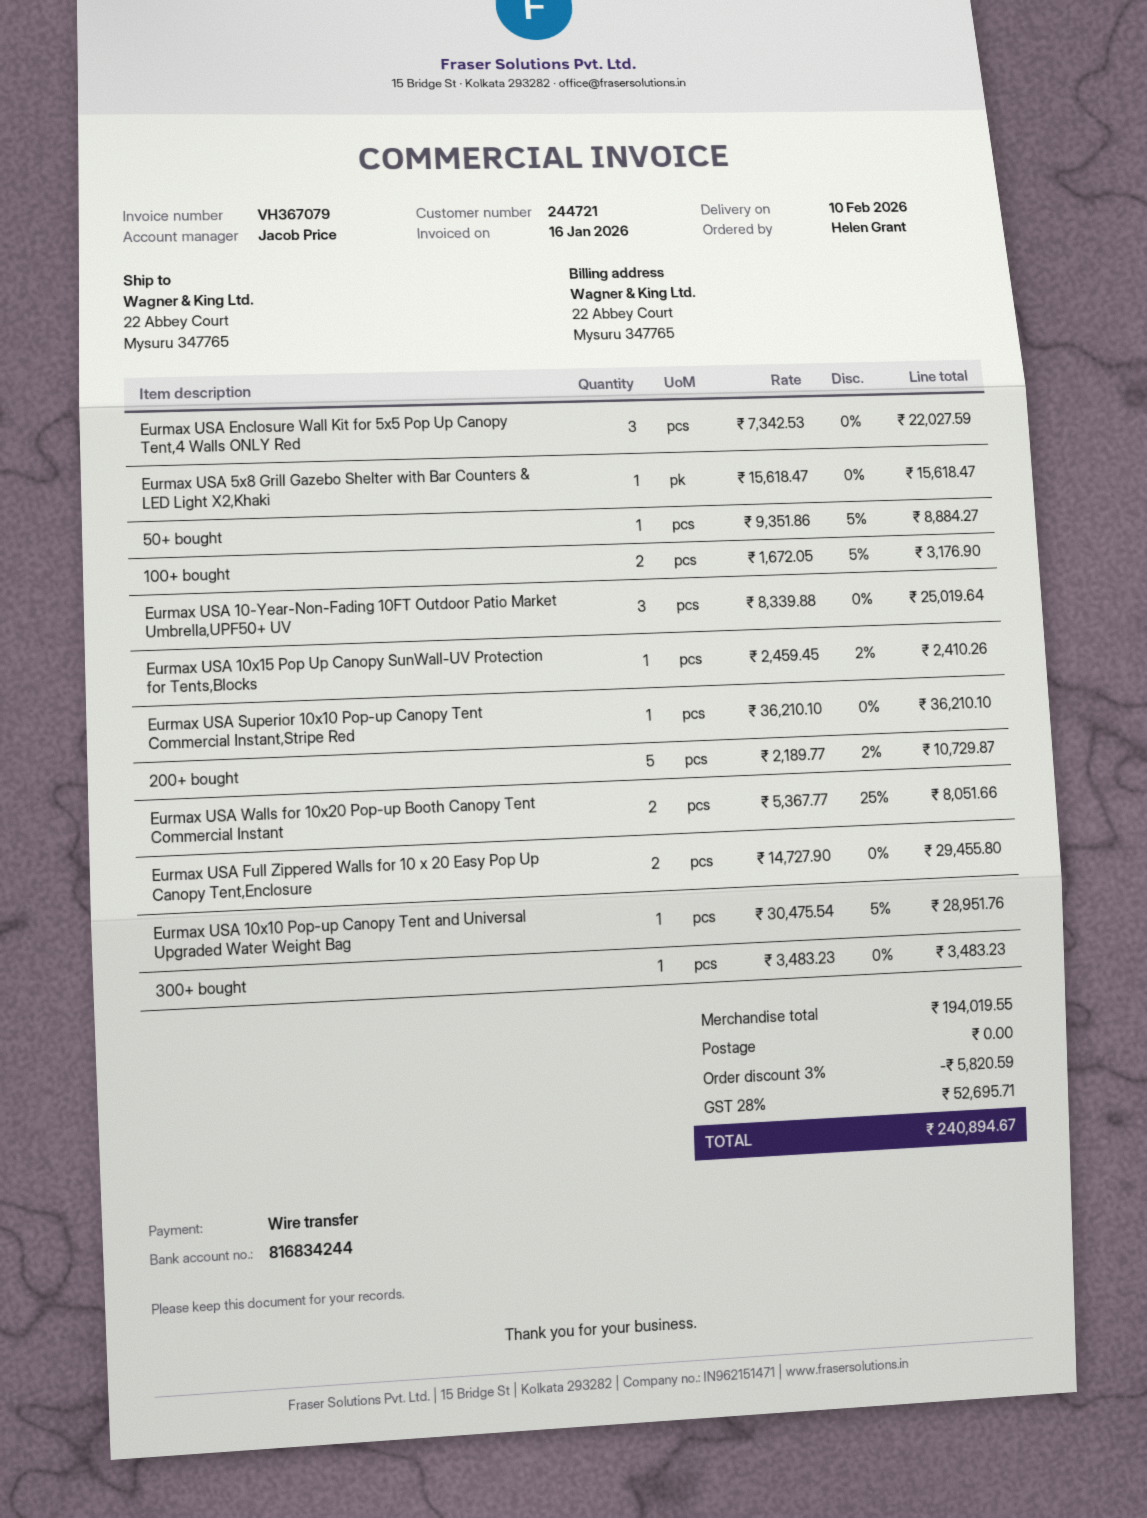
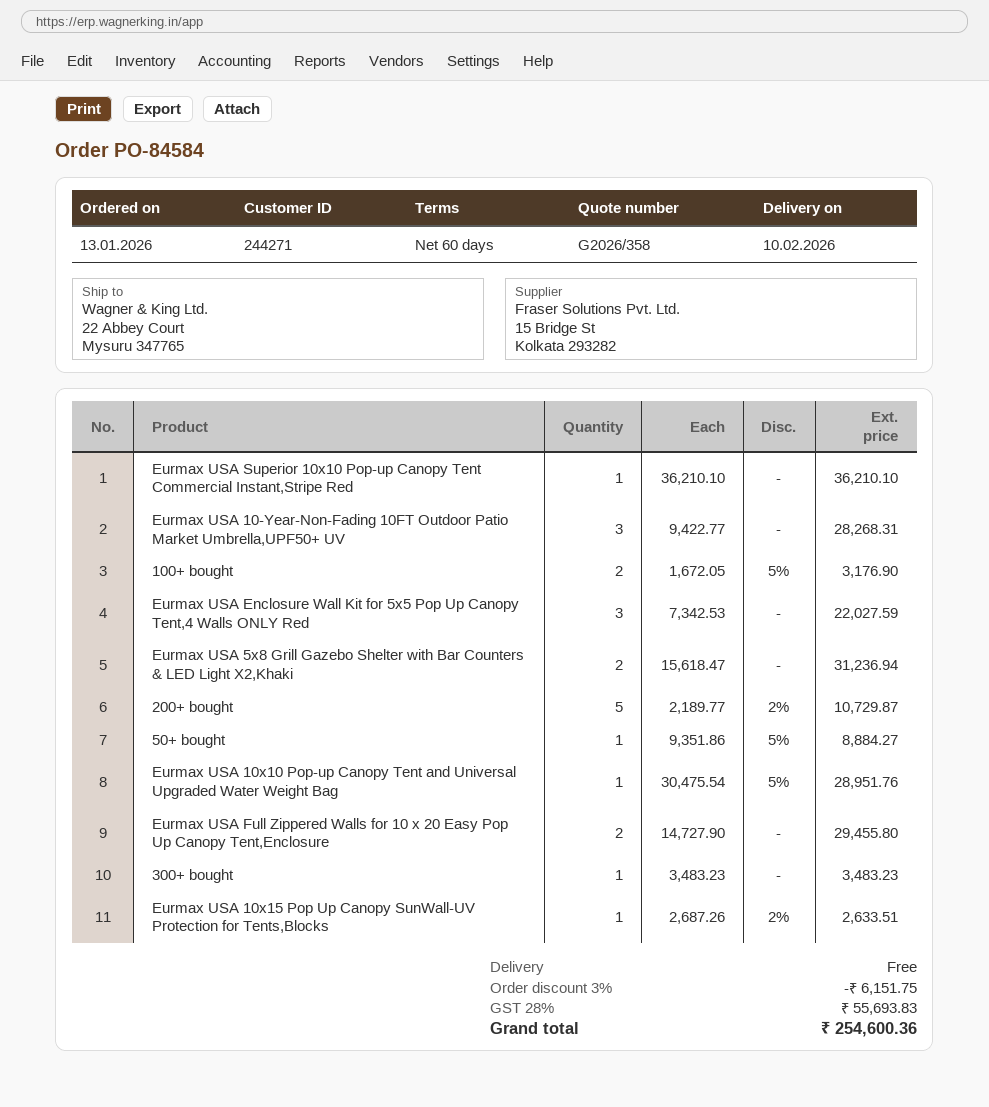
customer number: 244721 -> 244271
Eurmax USA 5x8 Grill Gazebo Shelter with Bar Counters & LED Light X2,Khaki: 1 x 15618.47 = 15618.47 -> 2 x 15618.47 = 31236.94
Eurmax USA 10-Year-Non-Fading 10FT Outdoor Patio Market Umbrella,UPF50+ UV: 3 x 8339.88 = 25019.64 -> 3 x 9422.77 = 28268.31
Eurmax USA 10x15 Pop Up Canopy SunWall-UV Protection for Tents,Blocks: 1 x 2459.45 - 2% = 2410.26 -> 1 x 2687.26 - 2% = 2633.51
Eurmax USA Walls for 10x20 Pop-up Booth Canopy Tent Commercial Instant: 2 x 5367.77 - 25% = 8051.66 -> none
discount: 3% = 5820.59 -> 3% = 6151.75
tax: 28% = 52695.71 -> 28% = 55693.83
total: 240894.67 -> 254600.36

